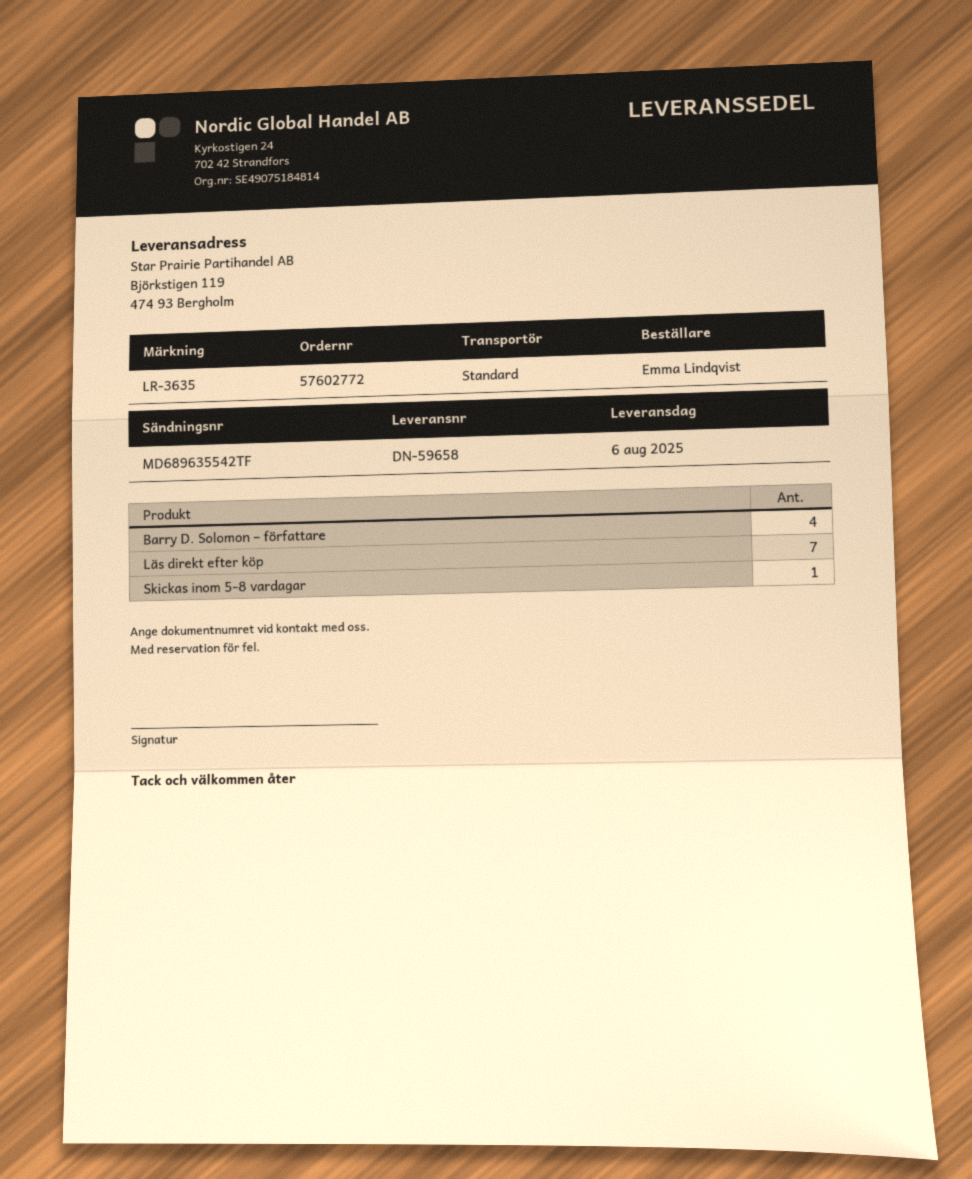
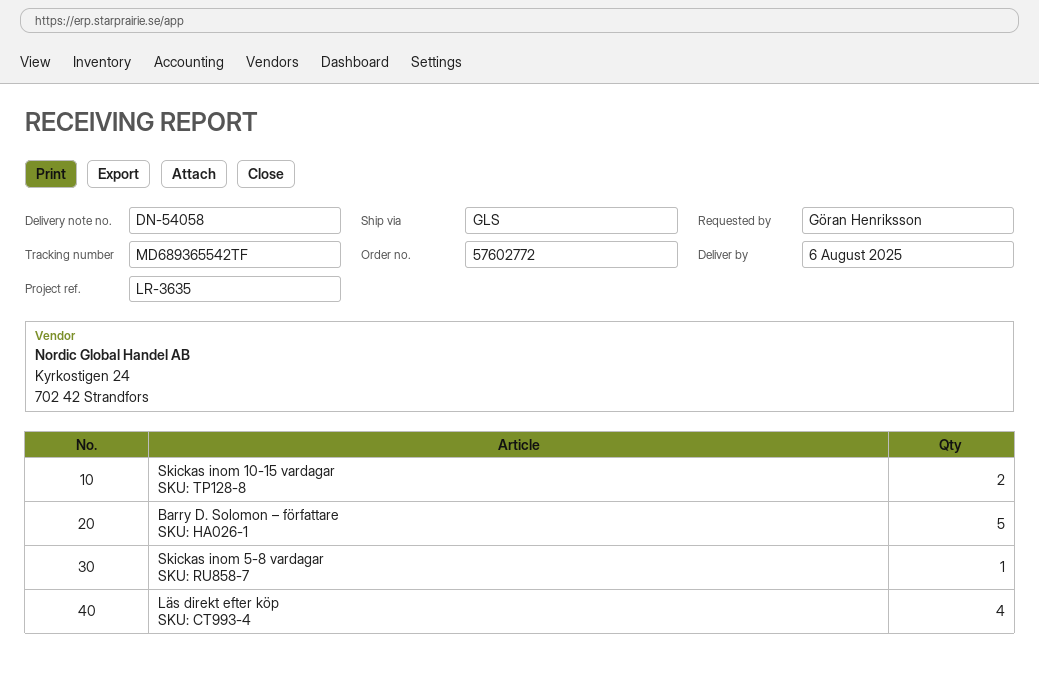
delivery note number: DN-59658 -> DN-54058
ordered by: Emma Lindqvist -> Göran Henriksson
shipping method: standard -> GLS
tracking number: MD689635542TF -> MD689365542TF
Barry D. Solomon – författare: 4 -> 5
Läs direkt efter köp: 7 -> 4
Skickas inom 10-15 vardagar: none -> 2

